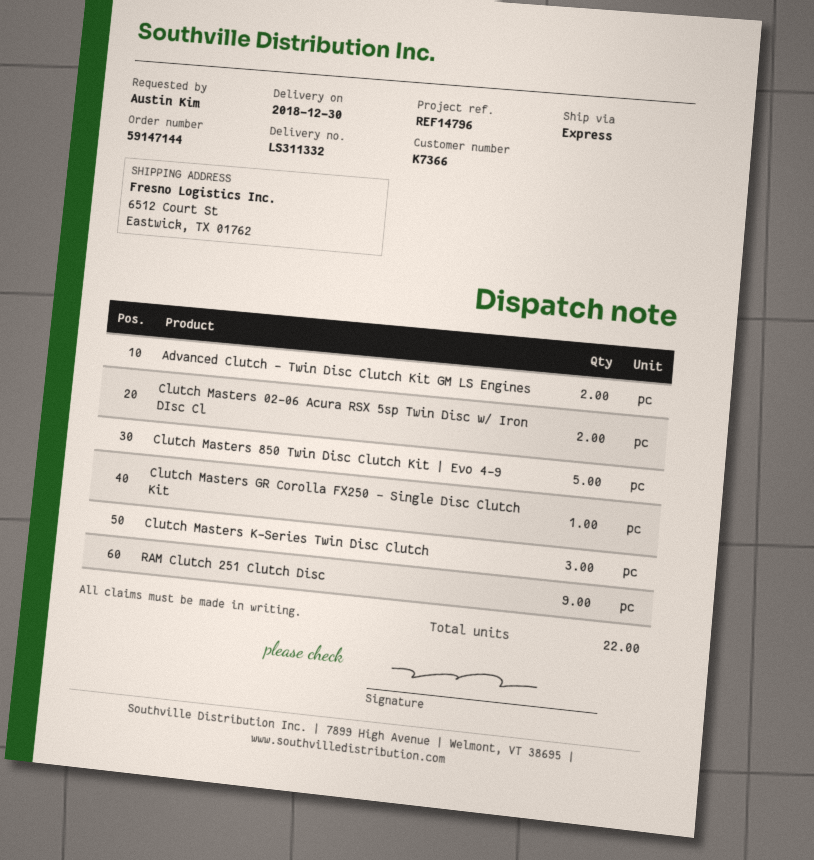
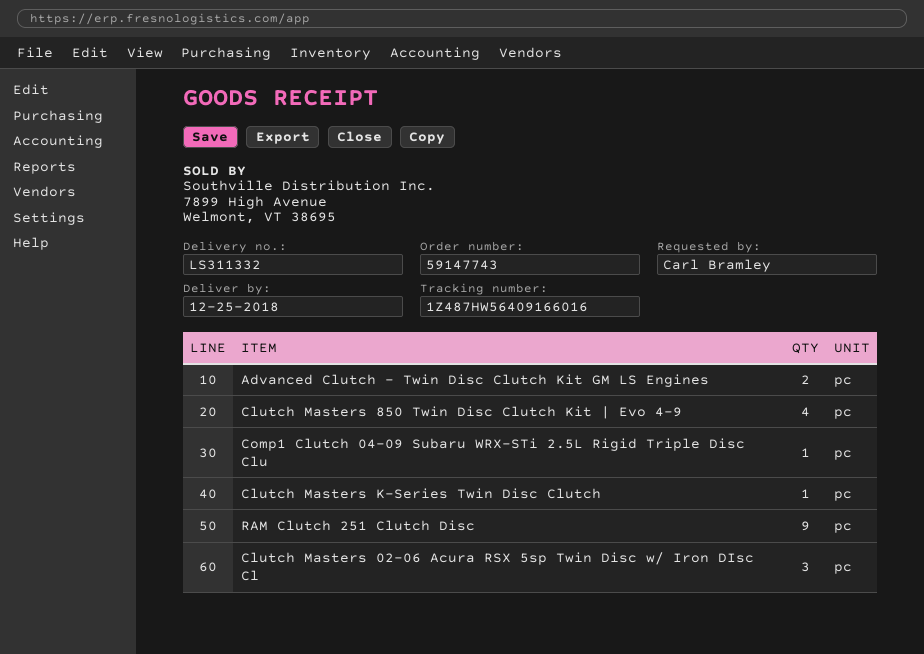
order number: 59147144 -> 59147743
delivery date: 2018-12-30 -> 2018-12-25
ordered by: Austin Kim -> Carl Bramley
Clutch Masters 02-06 Acura RSX 5sp Twin Disc w/ Iron DIsc Cl: 2 -> 3
Clutch Masters 850 Twin Disc Clutch Kit | Evo 4-9: 5 -> 4
Clutch Masters GR Corolla FX250 - Single Disc Clutch Kit: 1 -> none
Clutch Masters K-Series Twin Disc Clutch: 3 -> 1
Comp1 Clutch 04-09 Subaru WRX-STi 2.5L Rigid Triple Disc Clu: none -> 1

